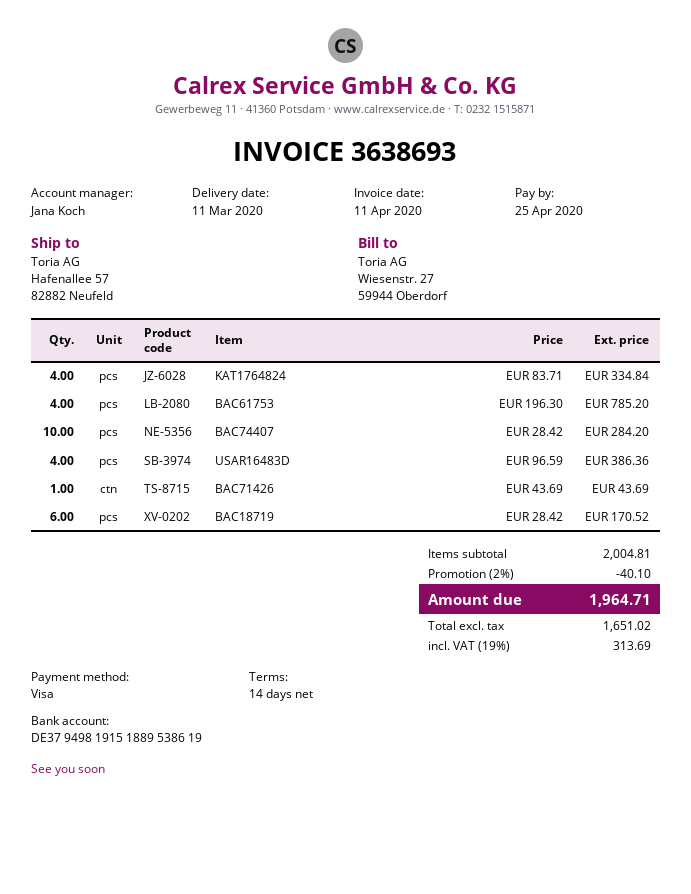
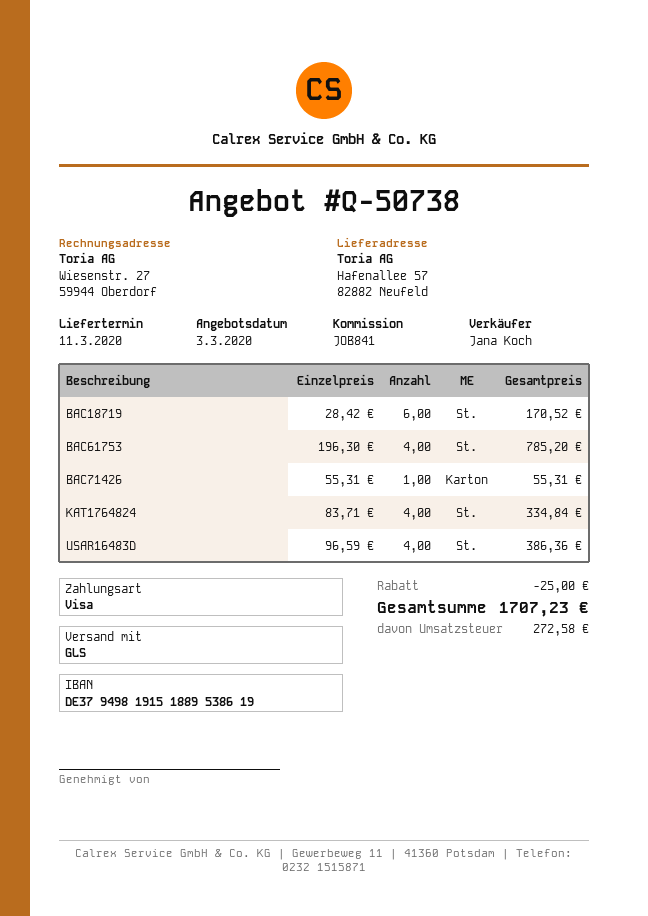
BAC74407: 10 x 28.42 = 284.20 -> none
BAC71426: 1 x 43.69 = 43.69 -> 1 x 55.31 = 55.31
discount: 40.10 -> 25.00
tax: 313.69 -> 272.58
total: 1964.71 -> 1707.23

